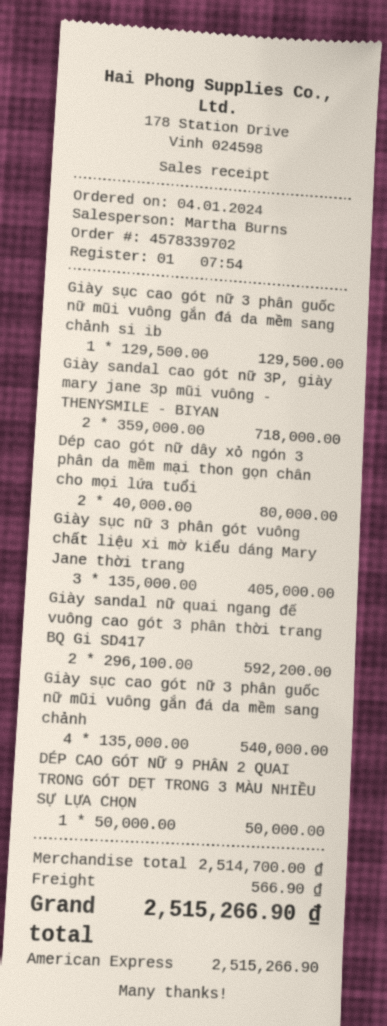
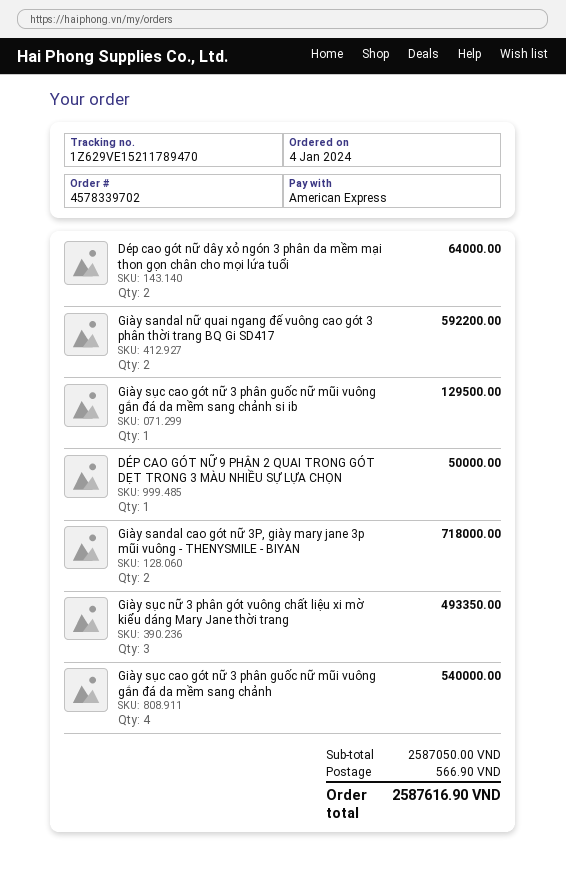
Dép cao gót nữ dây xỏ ngón 3 phân da mềm mại thon gọn chân cho mọi lứa tuổi: 2 for 80000.00 -> 2 for 64000.00
Giày sục nữ 3 phân gót vuông chất liệu xi mờ kiểu dáng Mary Jane thời trang: 3 for 405000.00 -> 3 for 493350.00
subtotal: 2514700.00 -> 2587050.00
total: 2515266.90 -> 2587616.90

